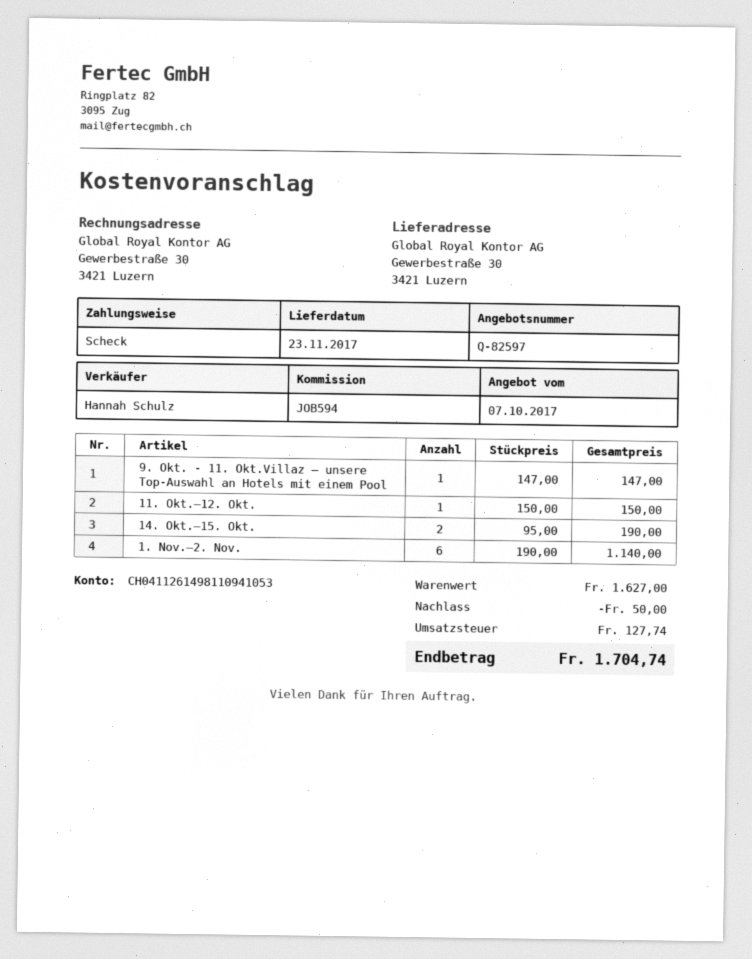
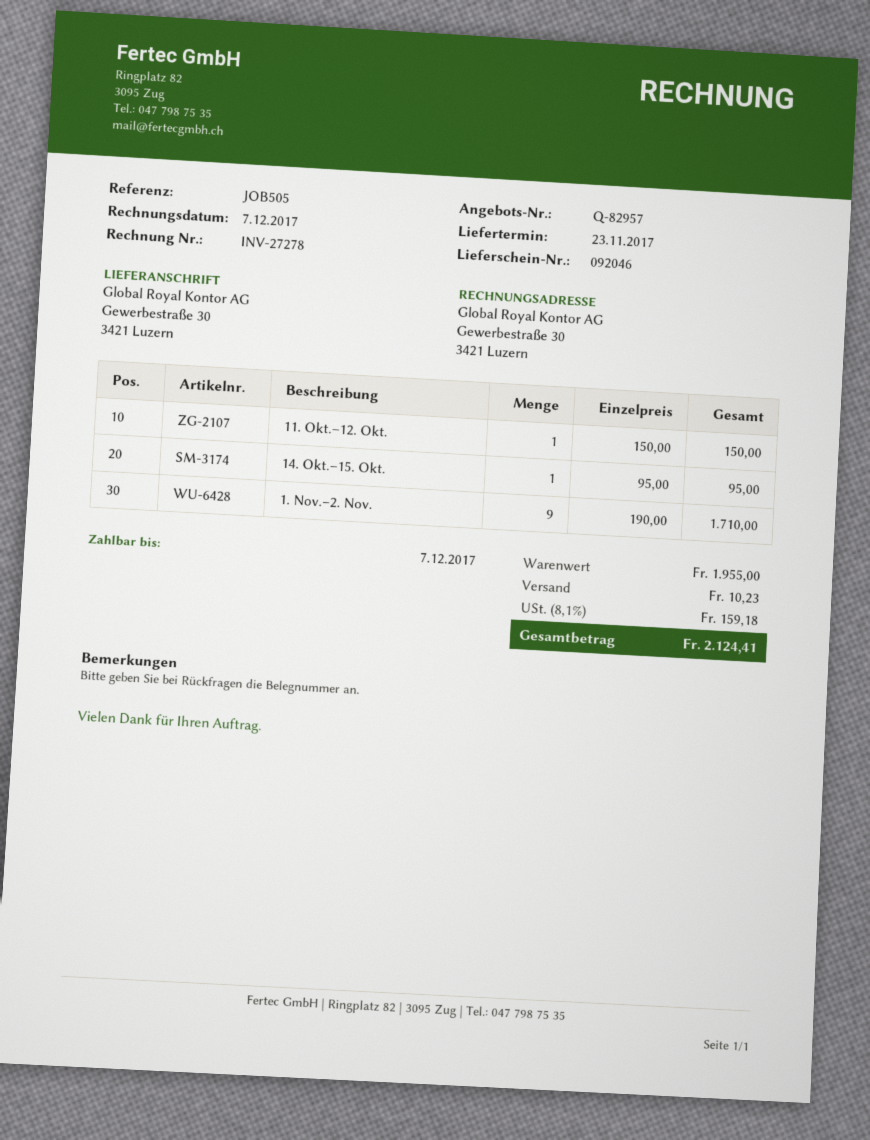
quote number: Q-82597 -> Q-82957
reference: JOB594 -> JOB505
9. Okt. - 11. Okt.Villaz – unsere Top-Auswahl an Hotels mit einem Pool: 1 x 147.00 = 147.00 -> none
14. Okt.–15. Okt.: 2 x 95.00 = 190.00 -> 1 x 95.00 = 95.00
1. Nov.–2. Nov.: 6 x 190.00 = 1140.00 -> 9 x 190.00 = 1710.00
subtotal: 1627.00 -> 1955.00
discount: 50.00 -> none
shipping: none -> 10.23
tax: 127.74 -> 159.18
total: 1704.74 -> 2124.41

